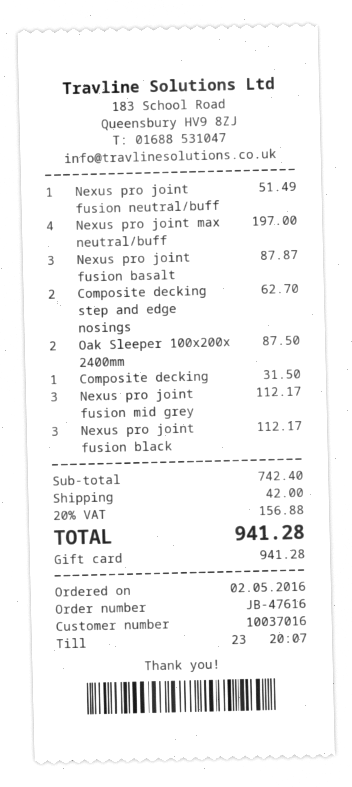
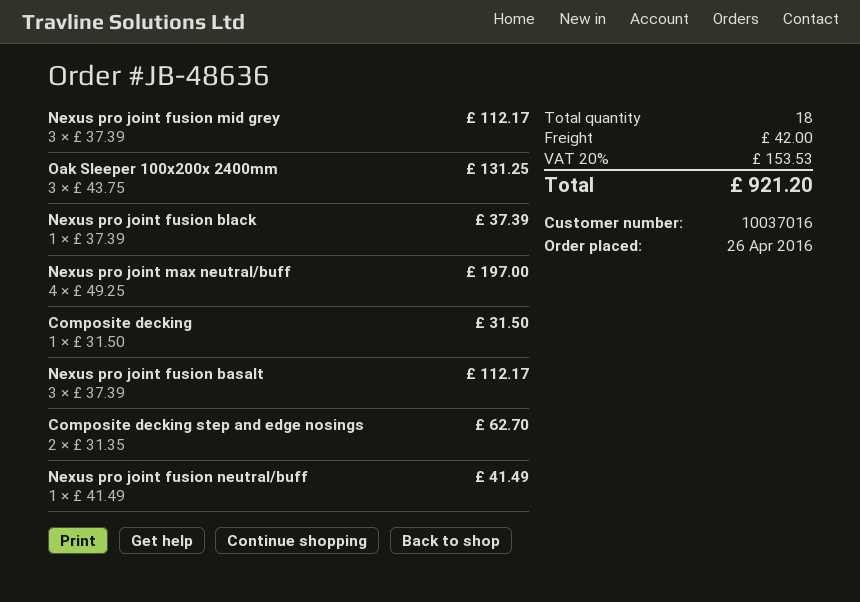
order number: JB-47616 -> JB-48636
order date: 2016-05-02 -> 2016-04-26
Nexus pro joint fusion neutral/buff: 1 for 51.49 -> 1 for 41.49
Nexus pro joint fusion basalt: 3 for 87.87 -> 3 for 112.17
Oak Sleeper 100x200x 2400mm: 2 for 87.50 -> 3 for 131.25
Nexus pro joint fusion black: 3 for 112.17 -> 1 for 37.39
tax: 20% = 156.88 -> 20% = 153.53
total: 941.28 -> 921.20

